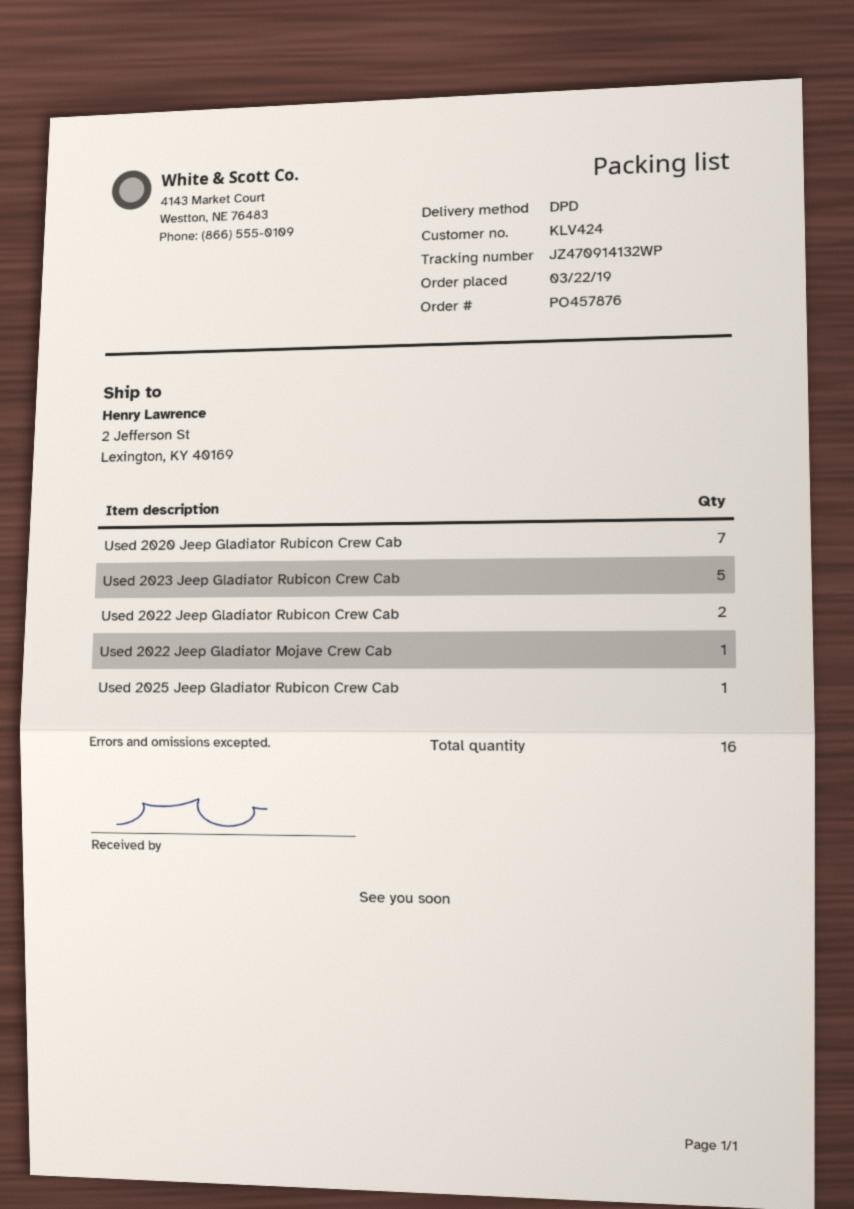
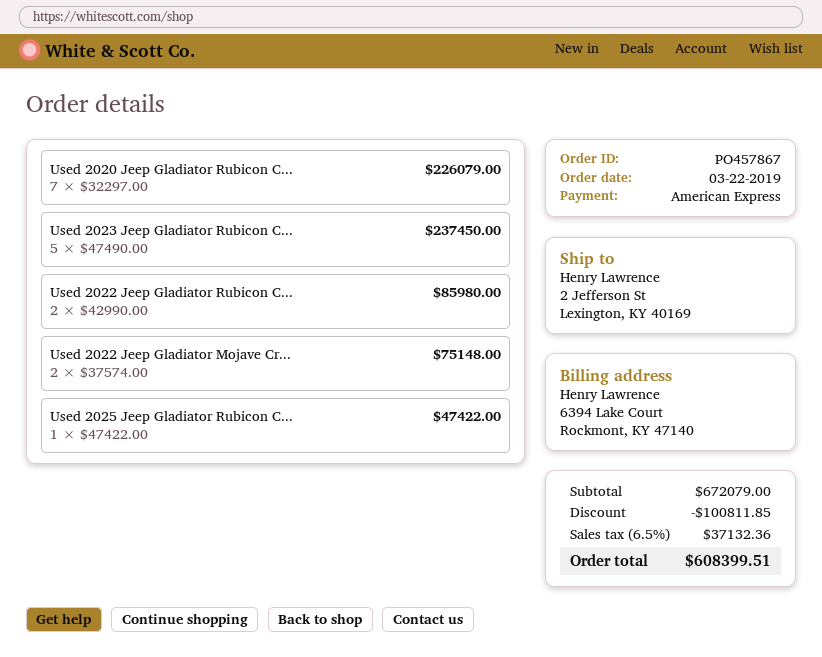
order number: PO457876 -> PO457867
Used 2022 Jeep Gladiator Mojave Crew Cab: 1 -> 2

